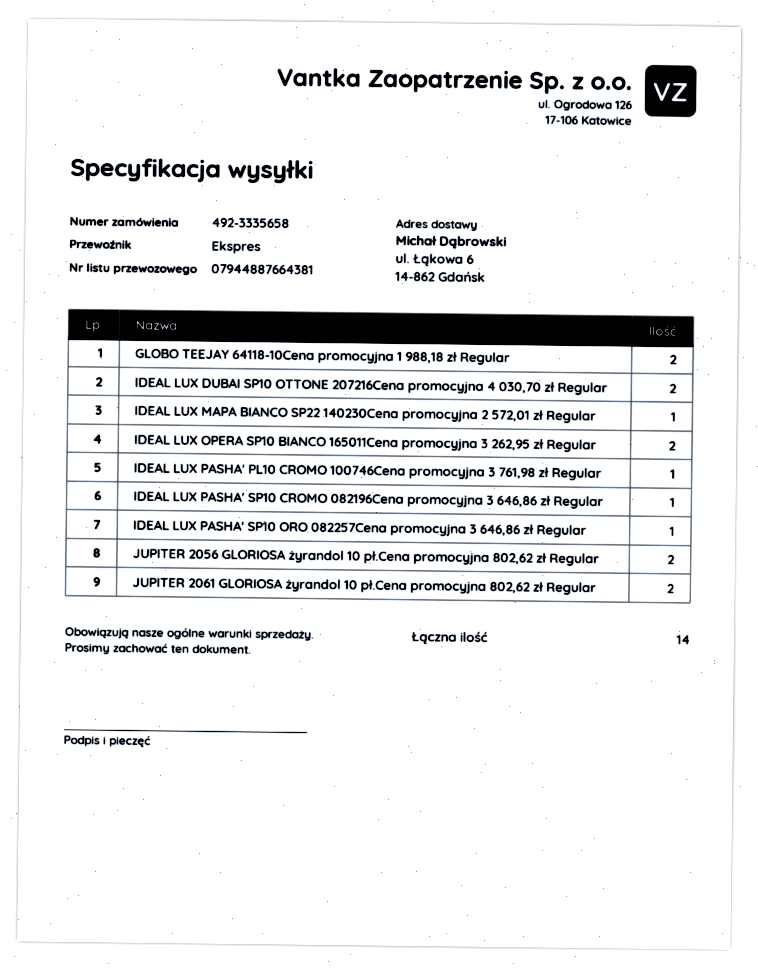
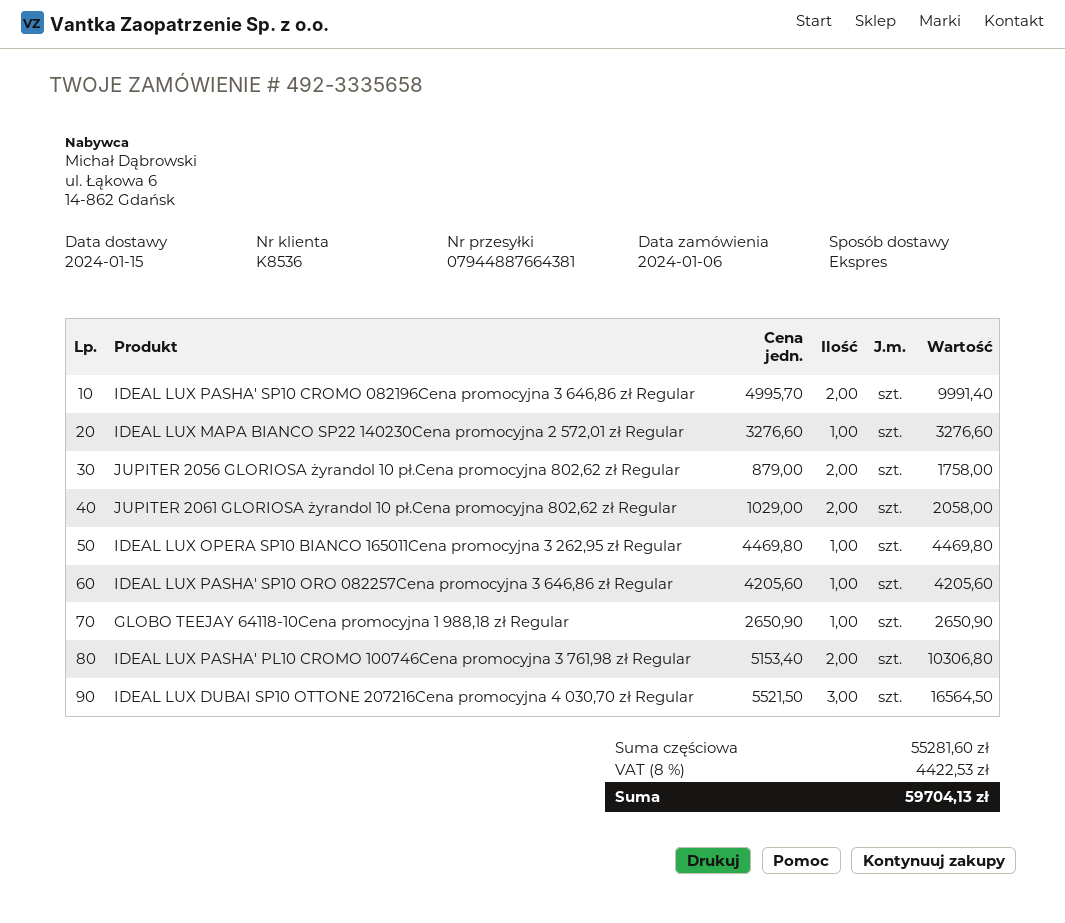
GLOBO TEEJAY 64118-10Cena promocyjna 1 988,18 zł Regular: 2 -> 1
IDEAL LUX DUBAI SP10 OTTONE 207216Cena promocyjna 4 030,70 zł Regular: 2 -> 3
IDEAL LUX OPERA SP10 BIANCO 165011Cena promocyjna 3 262,95 zł Regular: 2 -> 1
IDEAL LUX PASHA' PL10 CROMO 100746Cena promocyjna 3 761,98 zł Regular: 1 -> 2
IDEAL LUX PASHA' SP10 CROMO 082196Cena promocyjna 3 646,86 zł Regular: 1 -> 2

